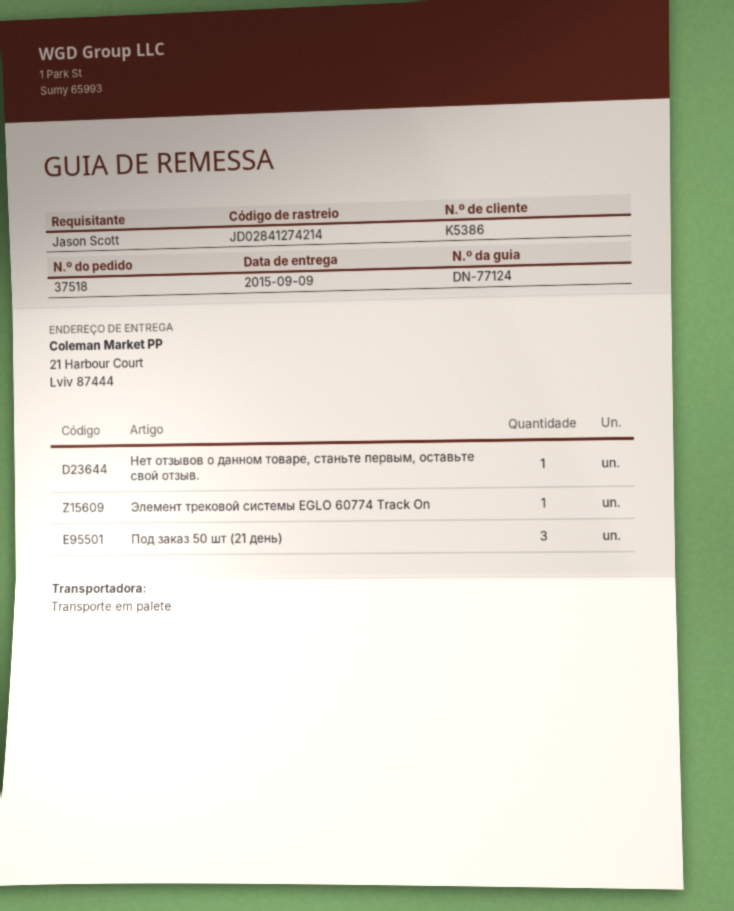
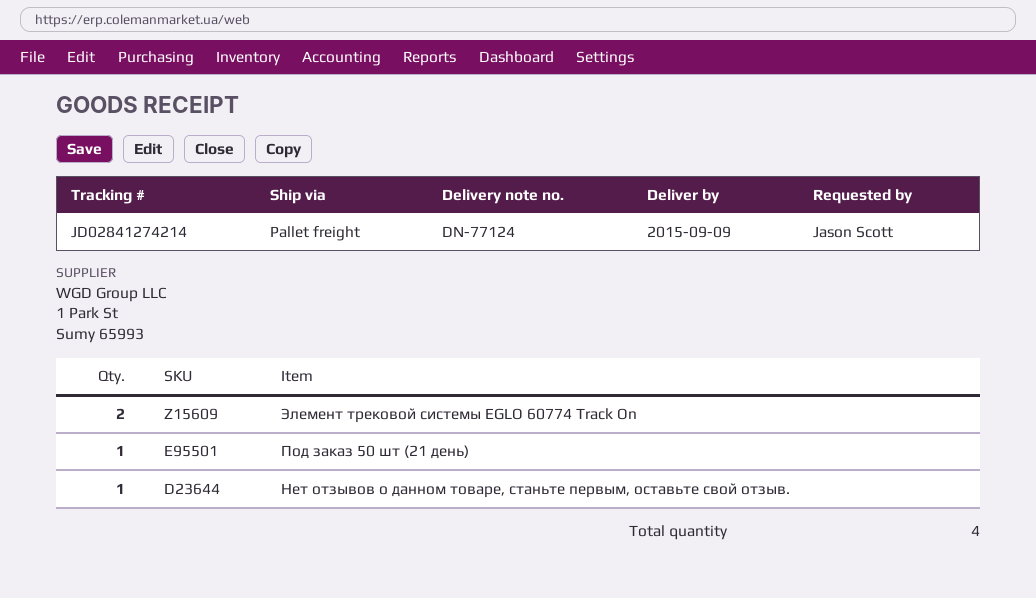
Элемент трековой системы EGLO 60774 Track On: 1 -> 2
Под заказ 50 шт (21 день): 3 -> 1

